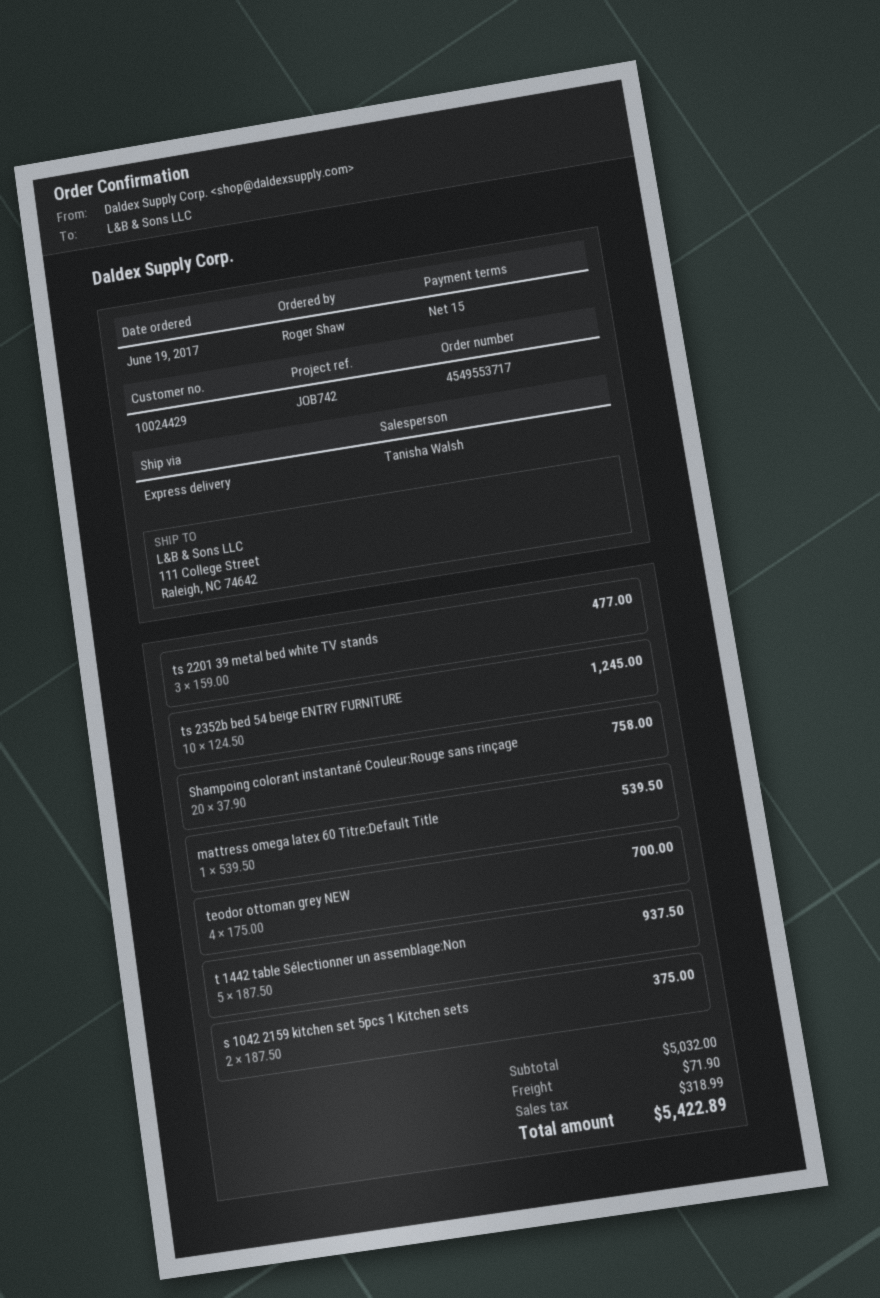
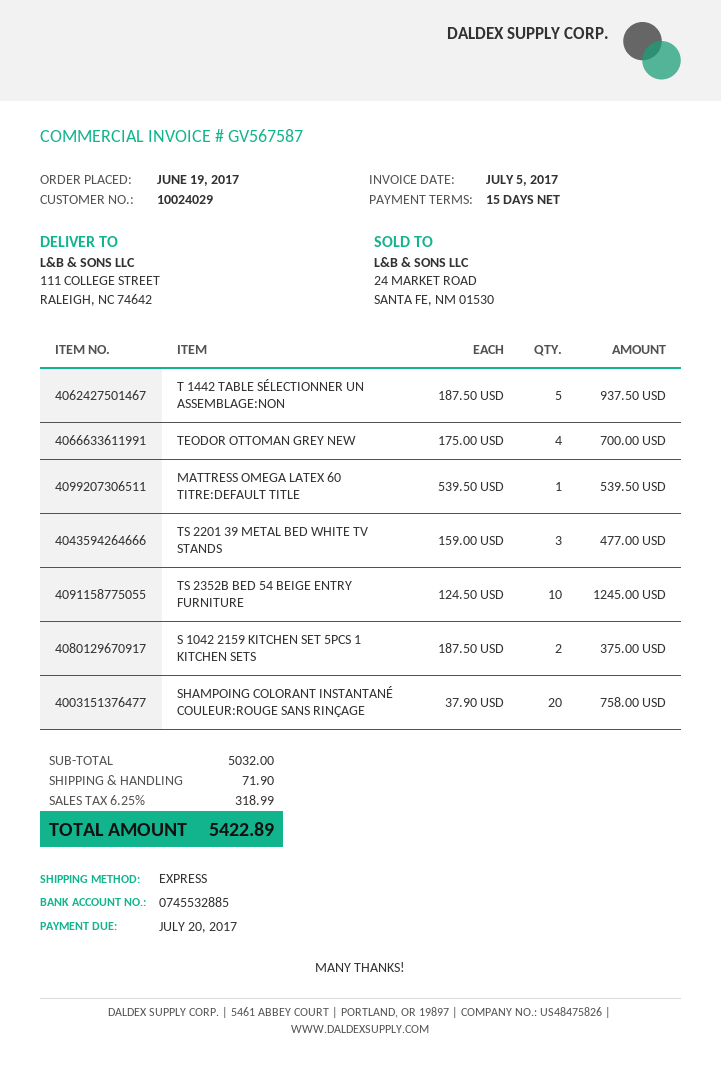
customer number: 10024429 -> 10024029

